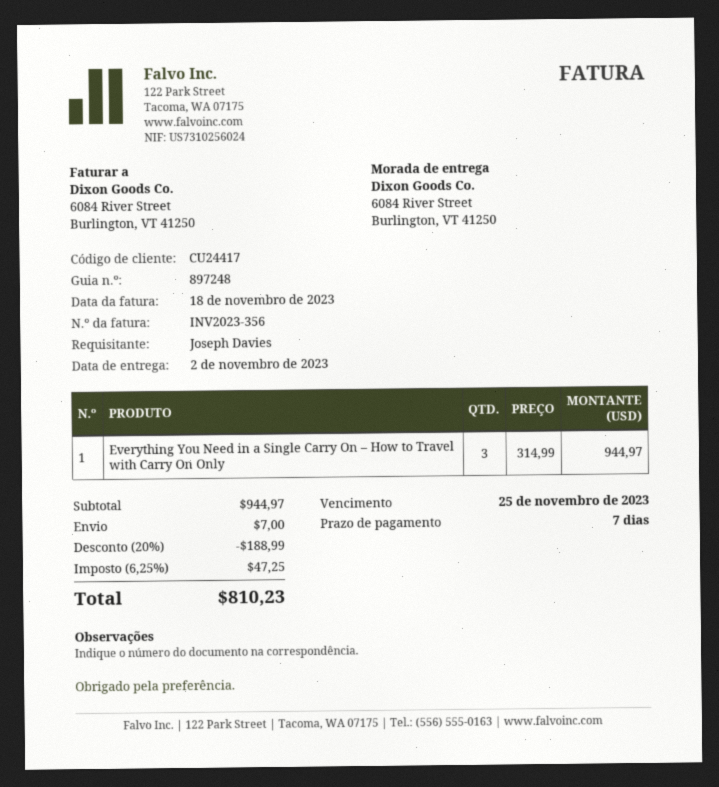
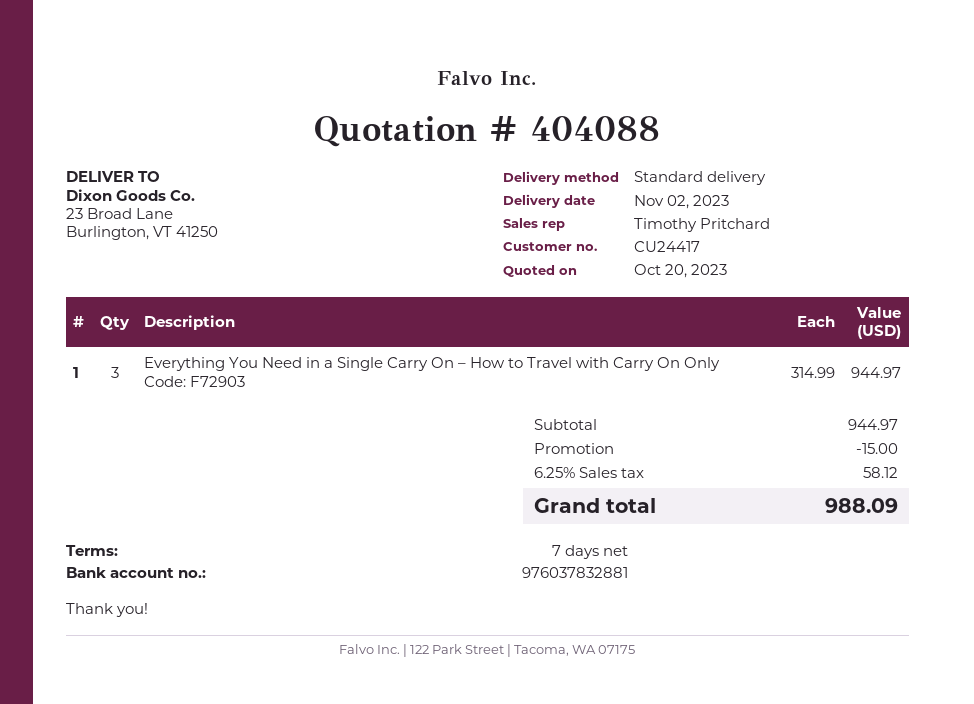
ship to: 6084 River Street, Burlington, VT 41250 -> 23 Broad Lane, Burlington, VT 41250
discount: 188.99 -> 15.00
shipping: 7.00 -> none
tax: 6.25% = 47.25 -> 6.25% = 58.12
total: 810.23 -> 988.09

